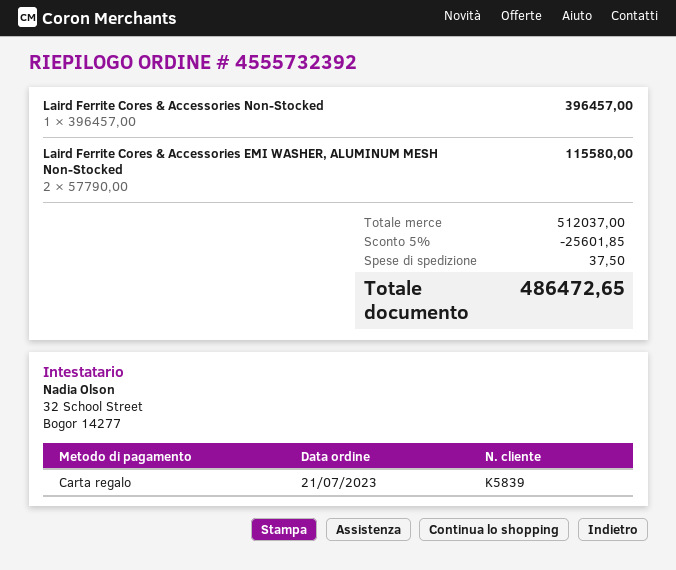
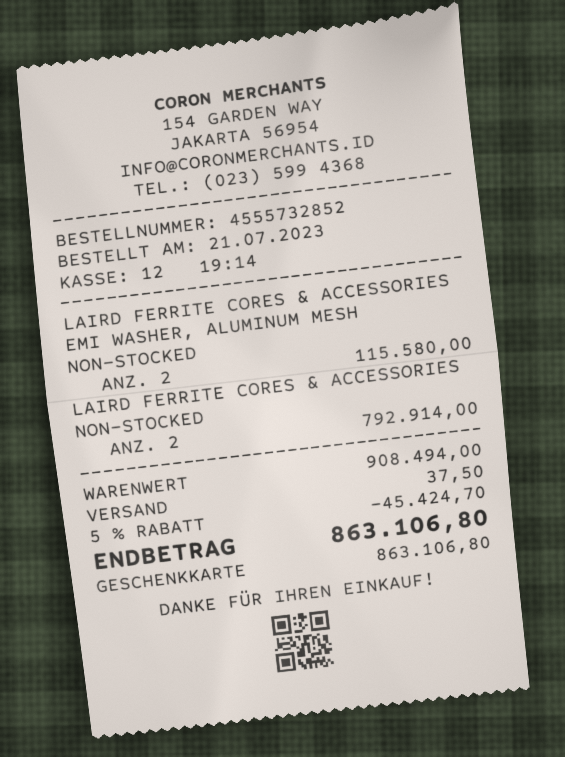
order number: 4555732392 -> 4555732852
Laird Ferrite Cores & Accessories Non-Stocked: 1 for 396457.00 -> 2 for 792914.00
subtotal: 512037.00 -> 908494.00
discount: 5% = 25601.85 -> 5% = 45424.70
total: 486472.65 -> 863106.80

